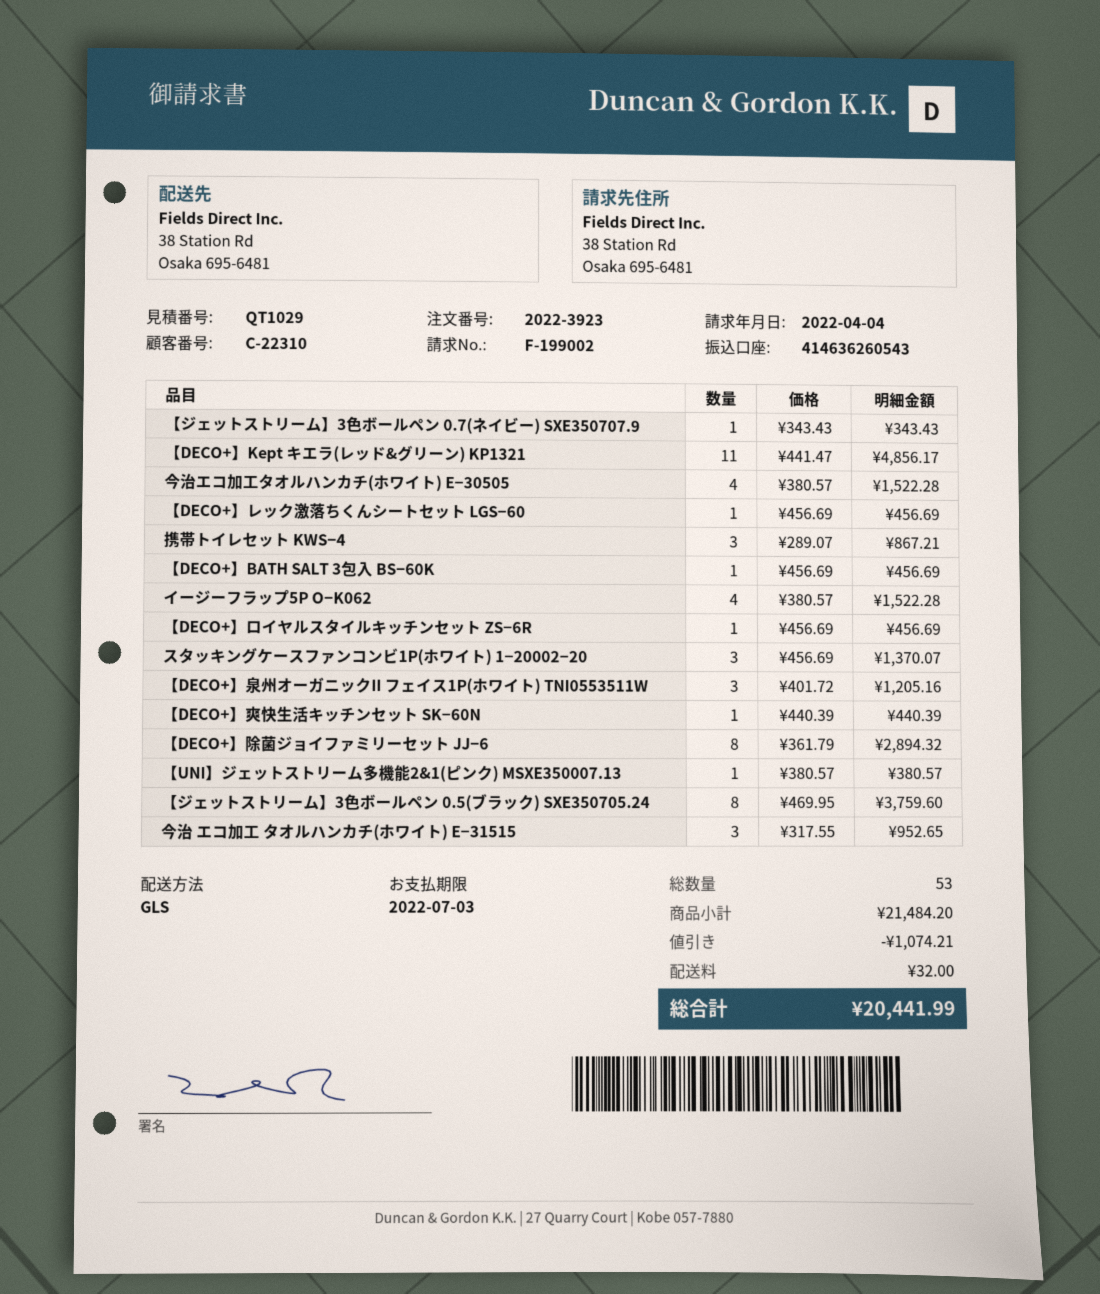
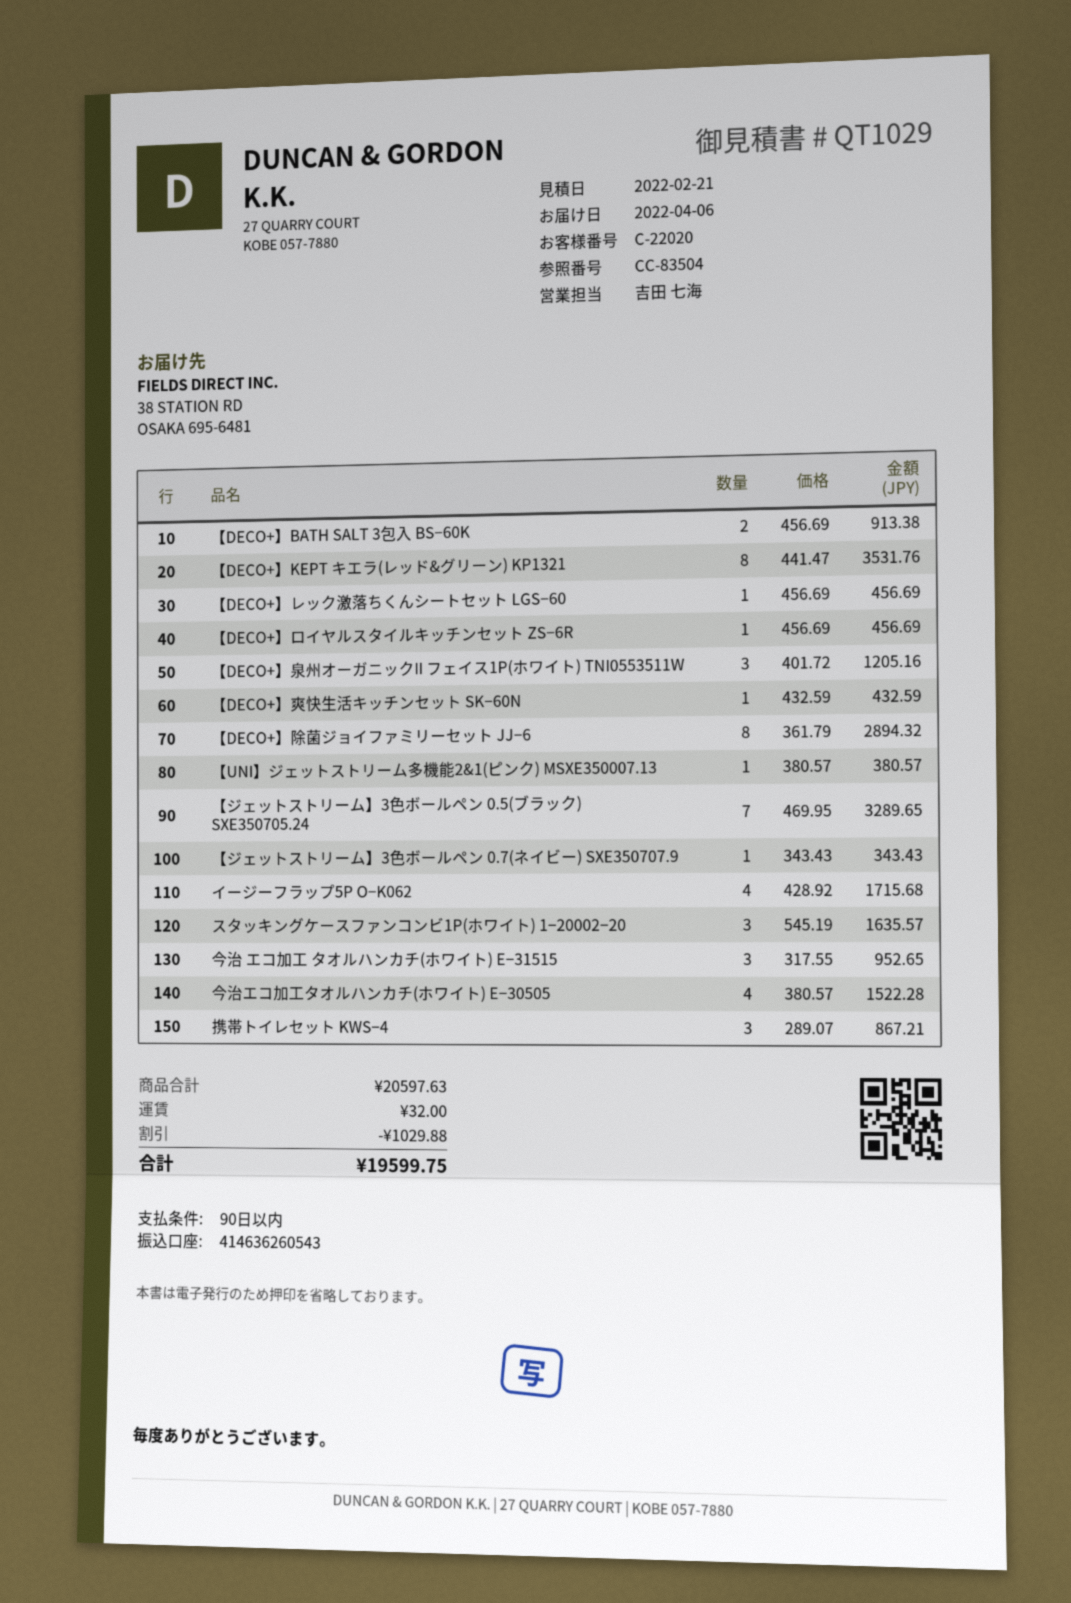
customer number: C-22310 -> C-22020
【DECO+】Kept キエラ(レッド&グリーン) KP1321: 11 x 441.47 = 4856.17 -> 8 x 441.47 = 3531.76
【DECO+】BATH SALT 3包入 BS−60K: 1 x 456.69 = 456.69 -> 2 x 456.69 = 913.38
イージーフラップ5P O−K062: 4 x 380.57 = 1522.28 -> 4 x 428.92 = 1715.68
スタッキングケースファンコンビ1P(ホワイト) 1−20002−20: 3 x 456.69 = 1370.07 -> 3 x 545.19 = 1635.57
【DECO+】爽快生活キッチンセット SK−60N: 1 x 440.39 = 440.39 -> 1 x 432.59 = 432.59
【ジェットストリーム】3色ボールペン 0.5(ブラック) SXE350705.24: 8 x 469.95 = 3759.60 -> 7 x 469.95 = 3289.65
subtotal: 21484.20 -> 20597.63
discount: 1074.21 -> 1029.88
total: 20441.99 -> 19599.75

